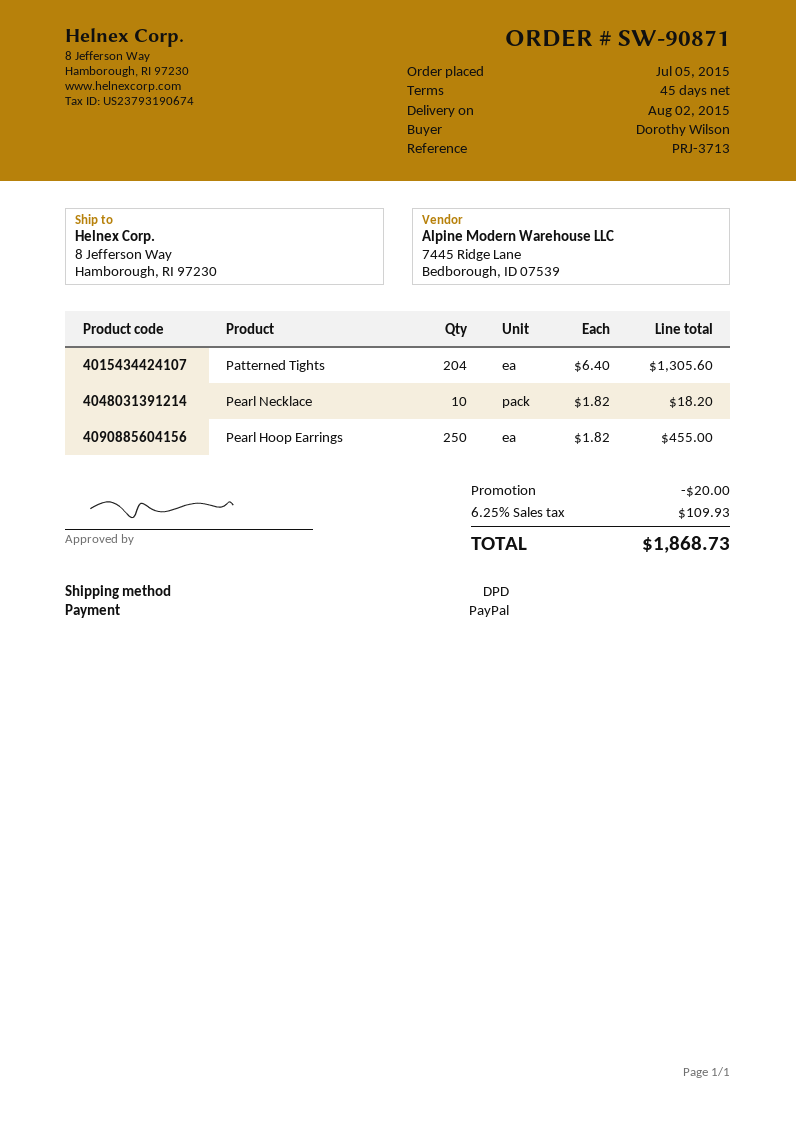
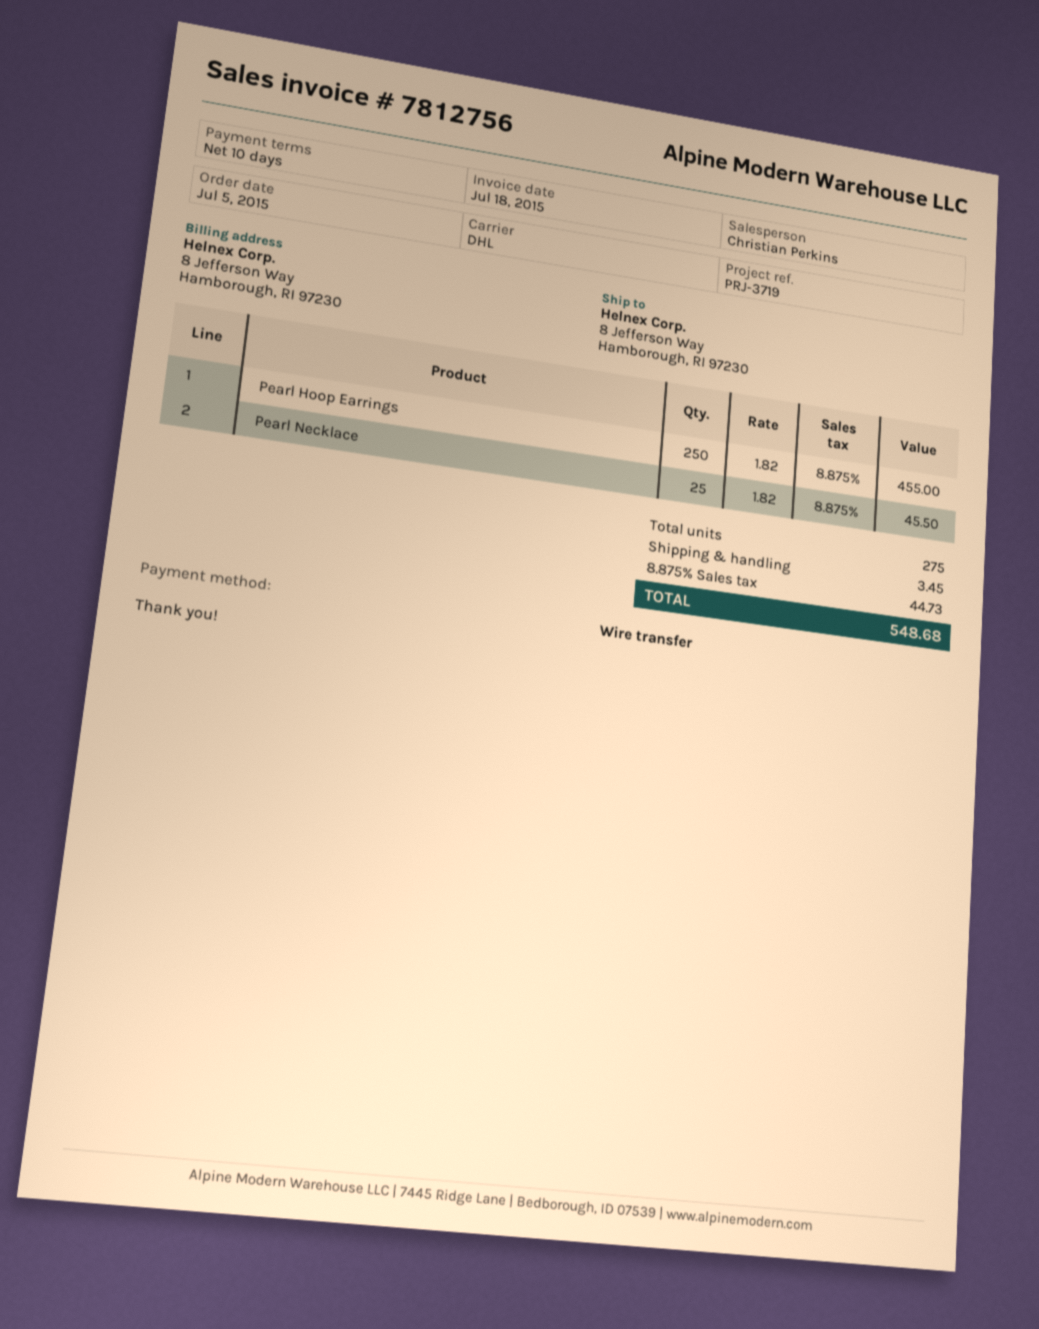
payment terms: 45 days -> 10 days
reference: PRJ-3713 -> PRJ-3719
payment method: PayPal -> bank transfer
shipping method: DPD -> DHL
Patterned Tights: 204 x 6.40 = 1305.60 -> none
Pearl Necklace: 10 x 1.82 = 18.20 -> 25 x 1.82 = 45.50
discount: 20.00 -> none
shipping: none -> 3.45
tax: 6.25% = 109.93 -> 8.875% = 44.73
total: 1868.73 -> 548.68

